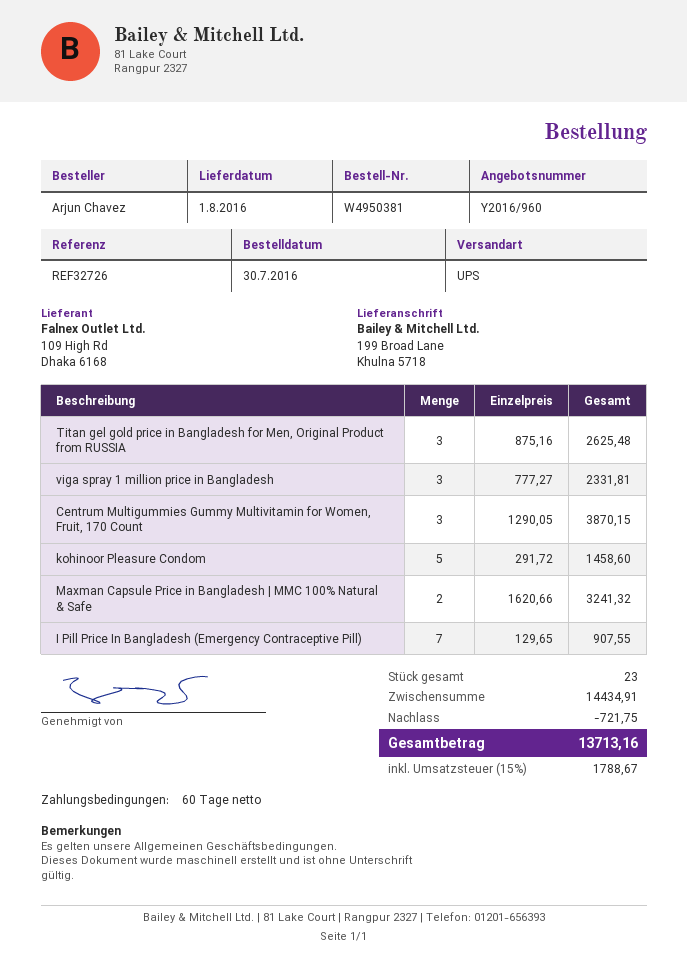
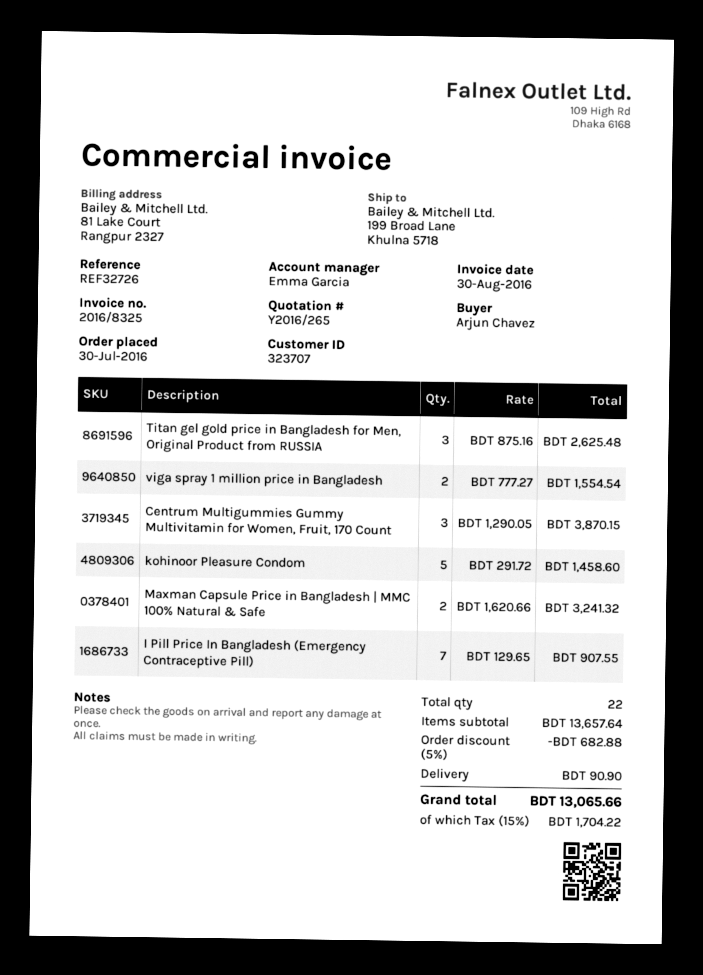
quote number: Y2016/960 -> Y2016/265
viga spray 1 million price in Bangladesh: 3 x 777.27 = 2331.81 -> 2 x 777.27 = 1554.54
total quantity: 23 -> 22
subtotal: 14434.91 -> 13657.64
discount: 721.75 -> 682.88
shipping: none -> 90.90
tax: 15% = 1788.67 -> 15% = 1704.22
total: 13713.16 -> 13065.66

